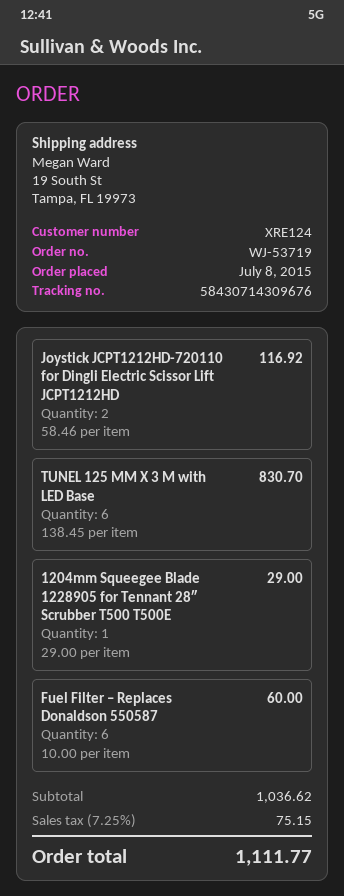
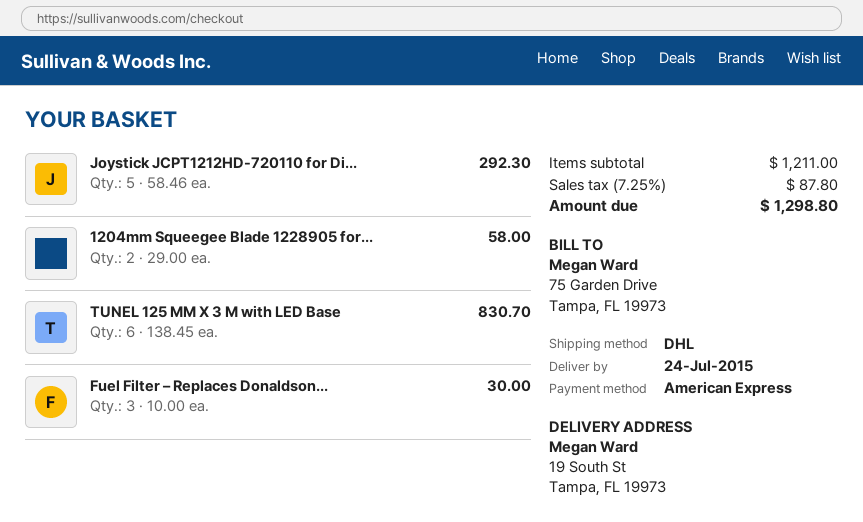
Joystick JCPT1212HD-720110 for Dingli Electric Scissor Lift JCPT1212HD: 2 x 58.46 = 116.92 -> 5 x 58.46 = 292.30
1204mm Squeegee Blade 1228905 for Tennant 28″ Scrubber T500 T500E: 1 x 29.00 = 29.00 -> 2 x 29.00 = 58.00
Fuel Filter – Replaces Donaldson 550587: 6 x 10.00 = 60.00 -> 3 x 10.00 = 30.00
subtotal: 1036.62 -> 1211.00
tax: 7.25% = 75.15 -> 7.25% = 87.80
total: 1111.77 -> 1298.80

